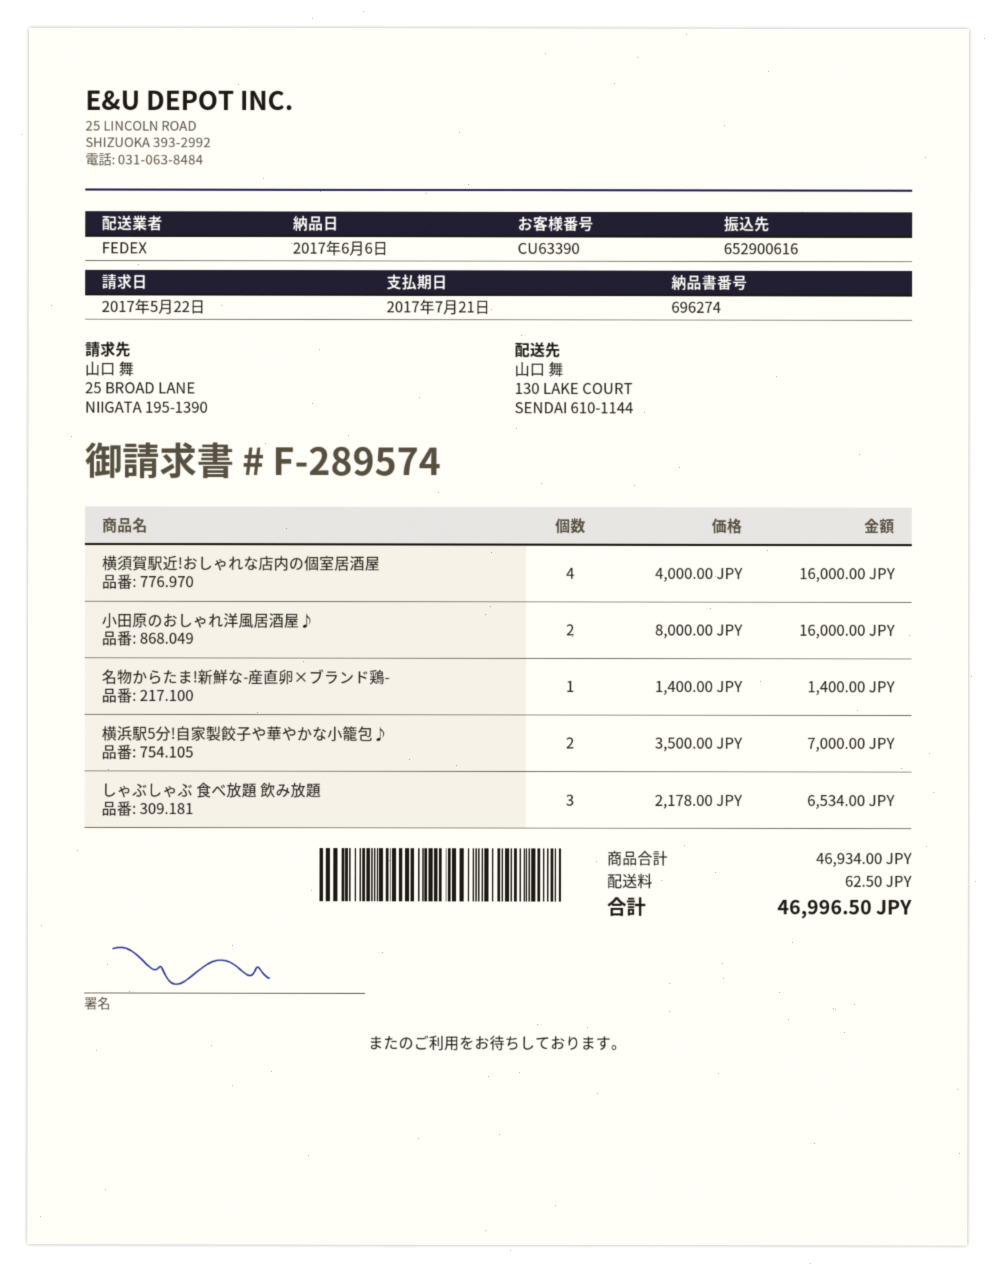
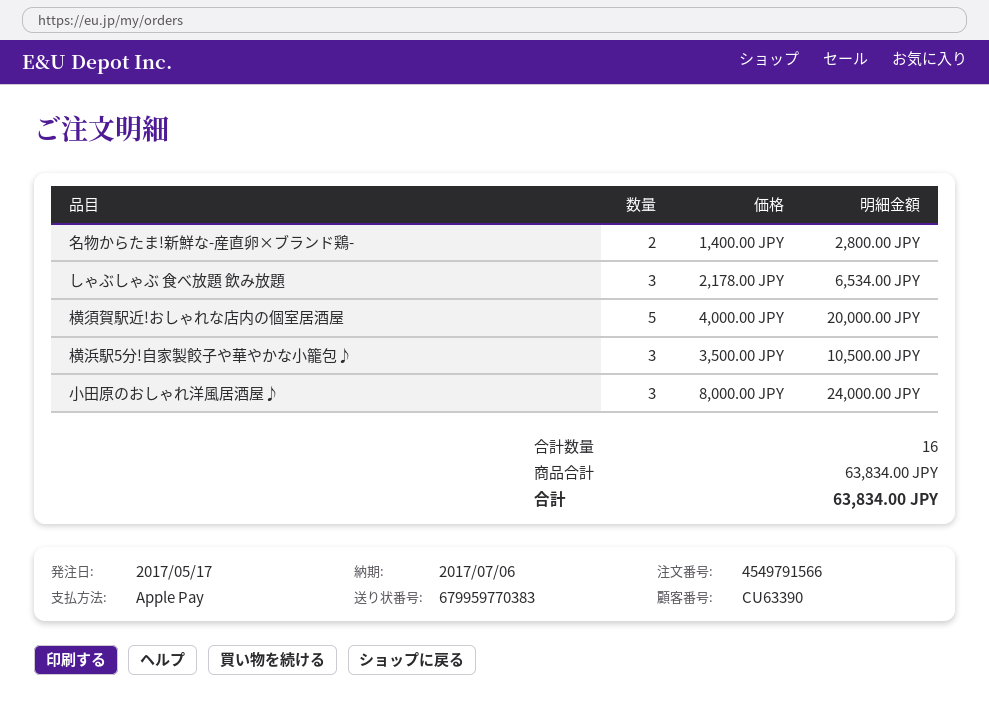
delivery date: 2017-06-06 -> 2017-07-06
横須賀駅近!おしゃれな店内の個室居酒屋: 4 x 4000.00 = 16000.00 -> 5 x 4000.00 = 20000.00
小田原のおしゃれ洋風居酒屋♪: 2 x 8000.00 = 16000.00 -> 3 x 8000.00 = 24000.00
名物からたま!新鮮な-産直卵×ブランド鶏-: 1 x 1400.00 = 1400.00 -> 2 x 1400.00 = 2800.00
横浜駅5分!自家製餃子や華やかな小籠包♪: 2 x 3500.00 = 7000.00 -> 3 x 3500.00 = 10500.00
subtotal: 46934.00 -> 63834.00
shipping: 62.50 -> none
total: 46996.50 -> 63834.00

